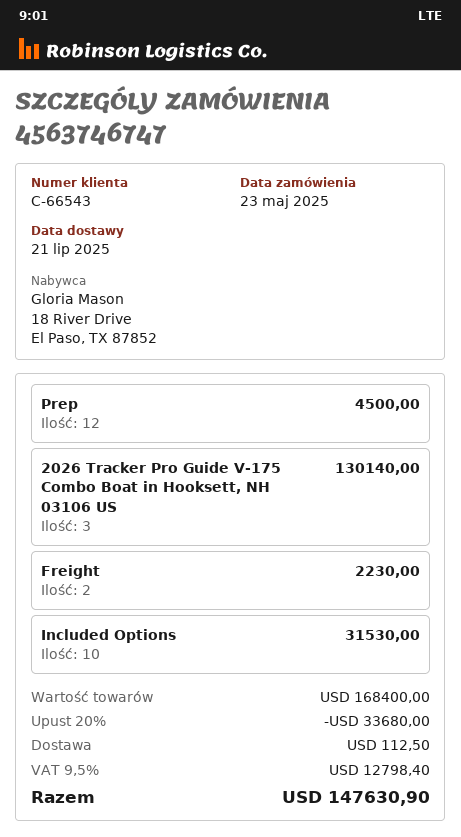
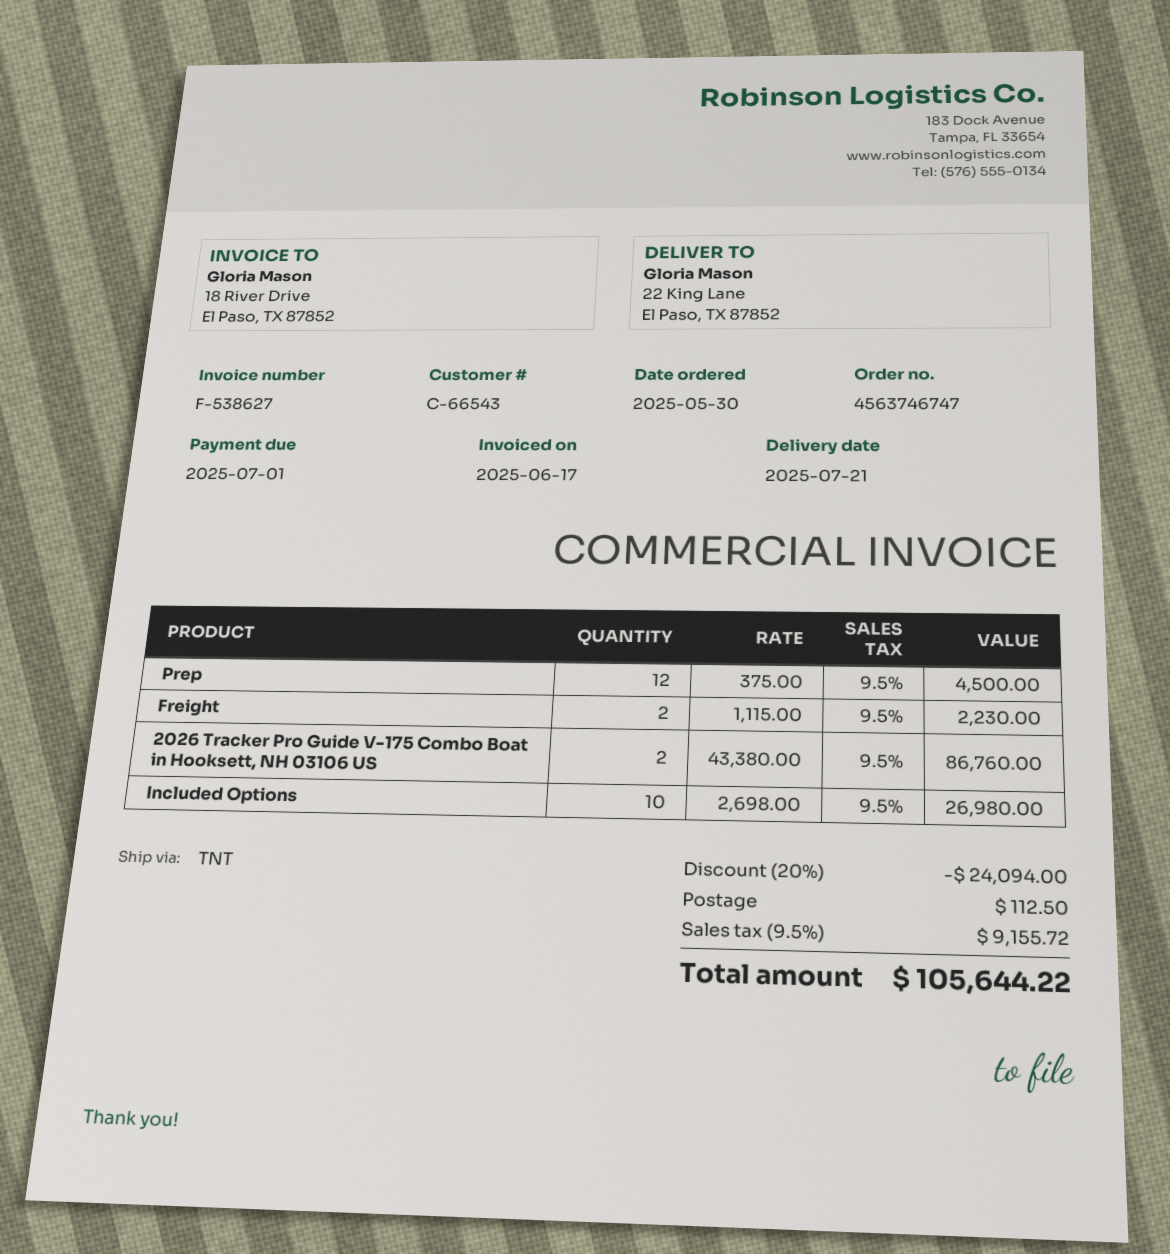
order date: 2025-05-23 -> 2025-05-30
2026 Tracker Pro Guide V-175 Combo Boat in Hooksett, NH 03106 US: 3 for 130140.00 -> 2 for 86760.00
Included Options: 10 for 31530.00 -> 10 for 26980.00
discount: 20% = 33680.00 -> 20% = 24094.00
tax: 9.5% = 12798.40 -> 9.5% = 9155.72
total: 147630.90 -> 105644.22

